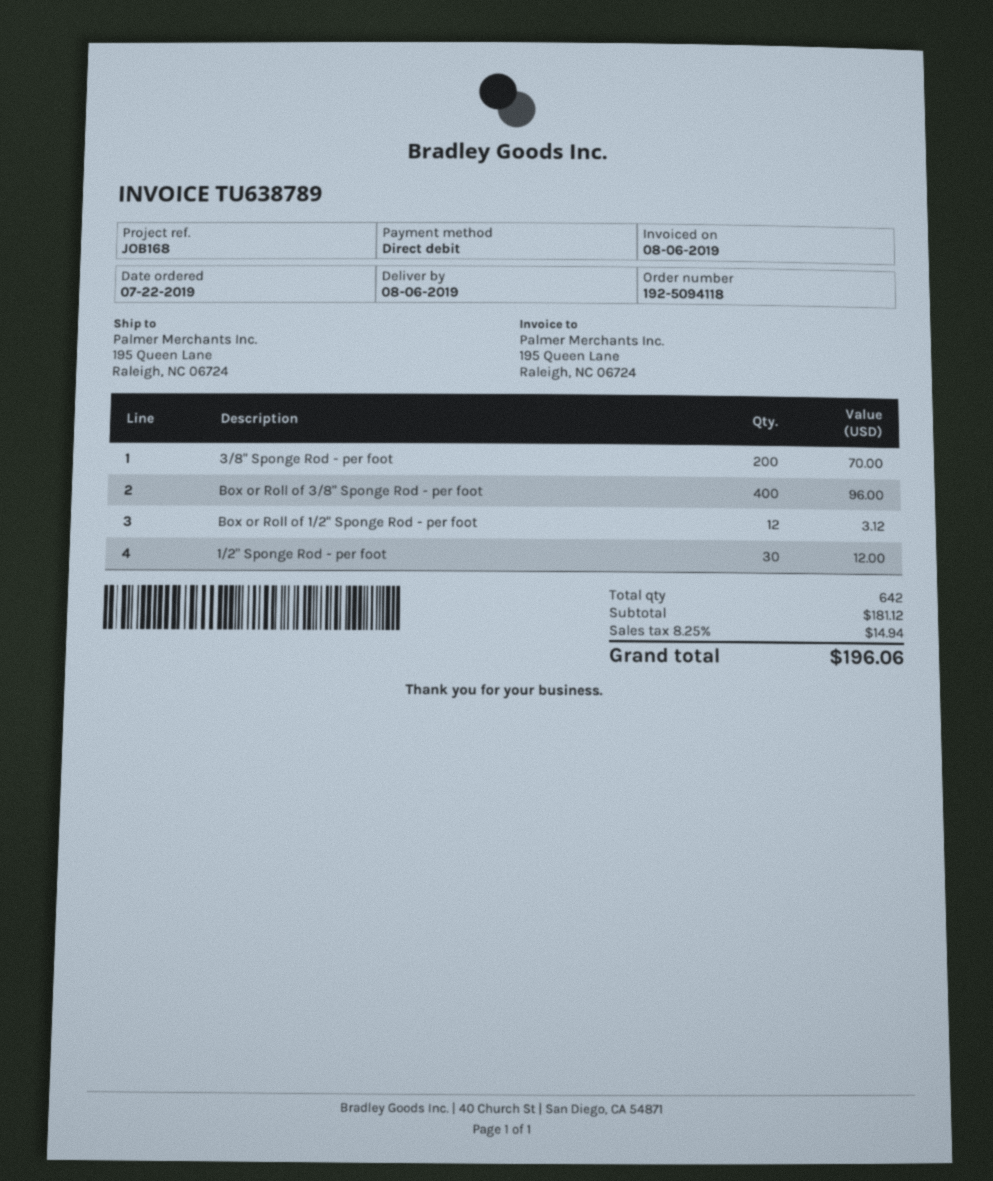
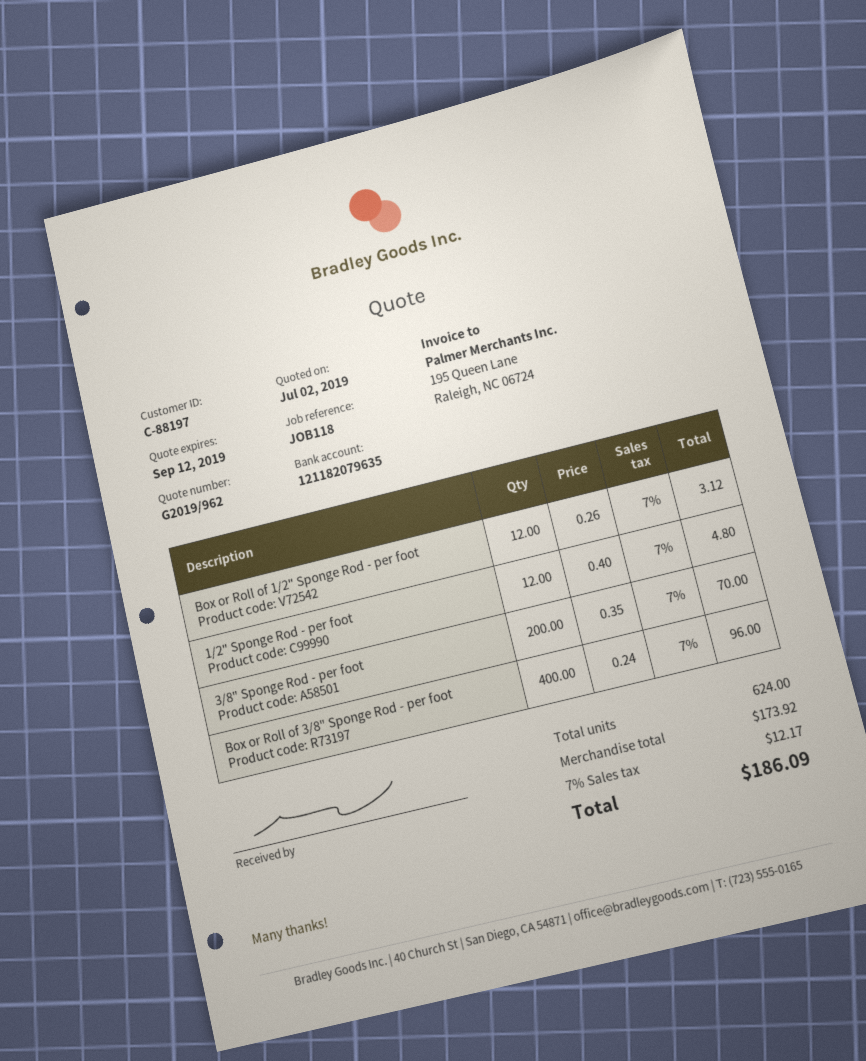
reference: JOB168 -> JOB118
1/2" Sponge Rod - per foot: 30 for 12.00 -> 12 for 4.80
total quantity: 642 -> 624
subtotal: 181.12 -> 173.92
tax: 8.25% = 14.94 -> 7% = 12.17
total: 196.06 -> 186.09

